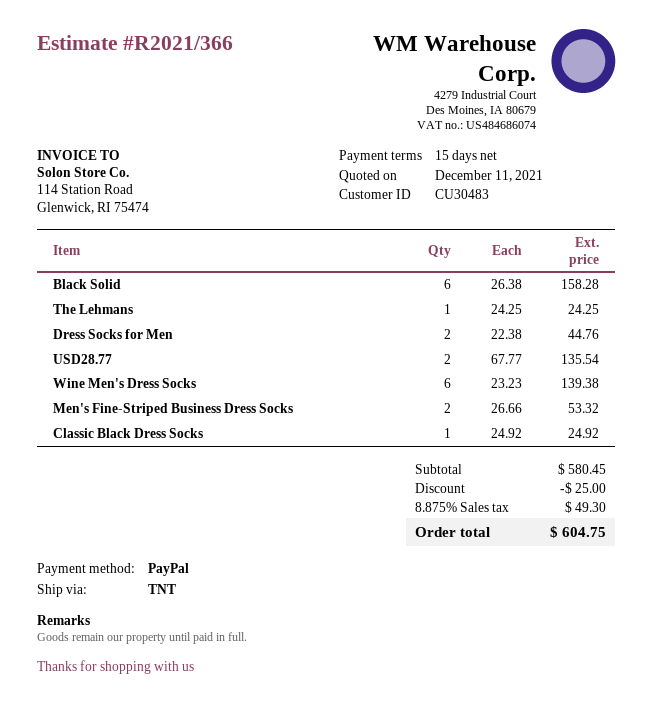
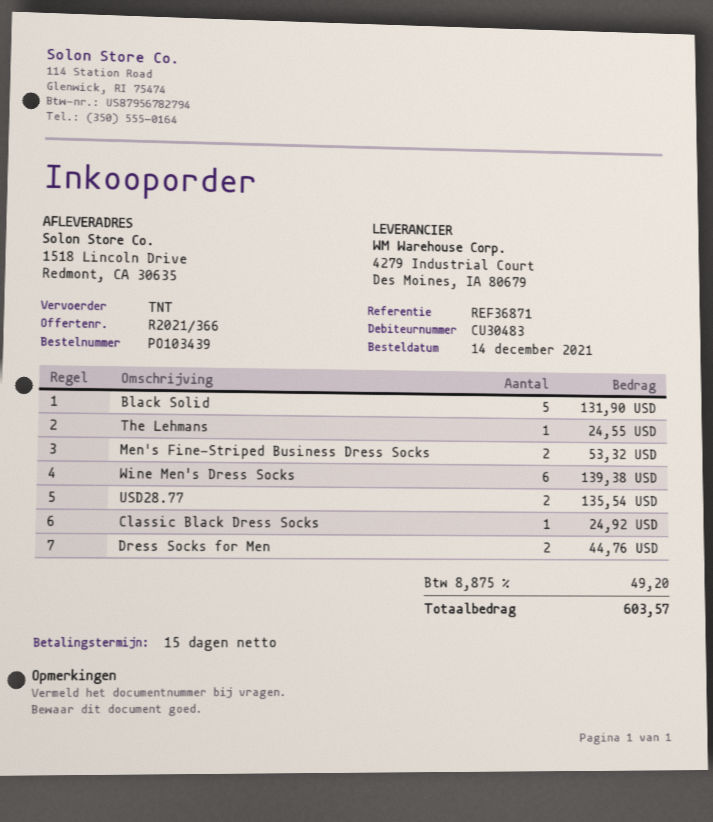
Black Solid: 6 for 158.28 -> 5 for 131.90
The Lehmans: 1 for 24.25 -> 1 for 24.55
discount: 25.00 -> none
tax: 8.875% = 49.30 -> 8.875% = 49.20
total: 604.75 -> 603.57

